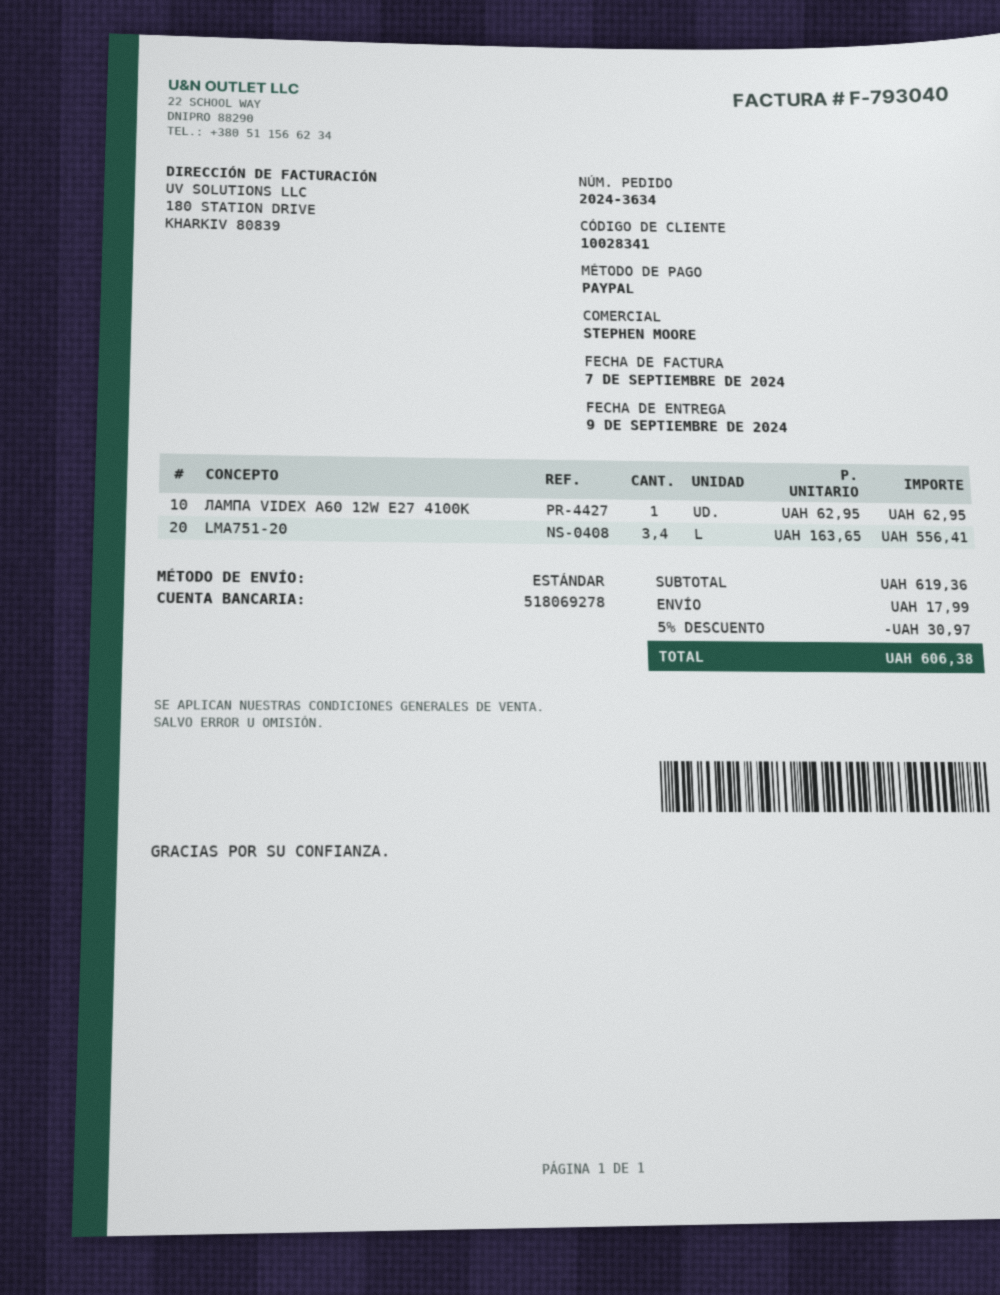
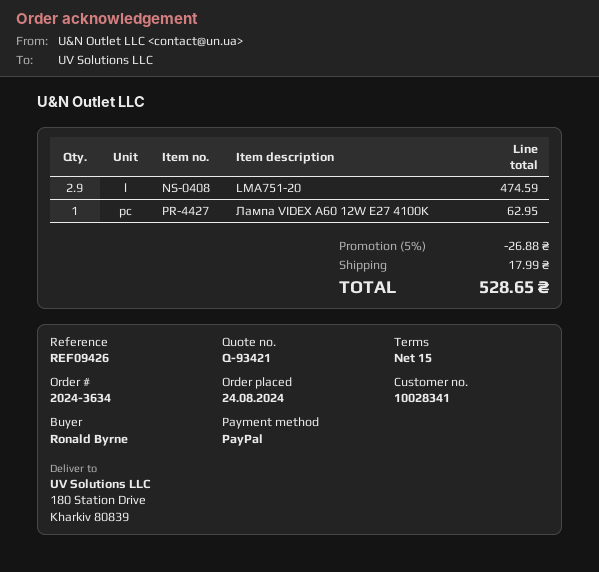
LMA751-20: 3.4 for 556.41 -> 2.9 for 474.59
discount: 5% = 30.97 -> 5% = 26.88
total: 606.38 -> 528.65

